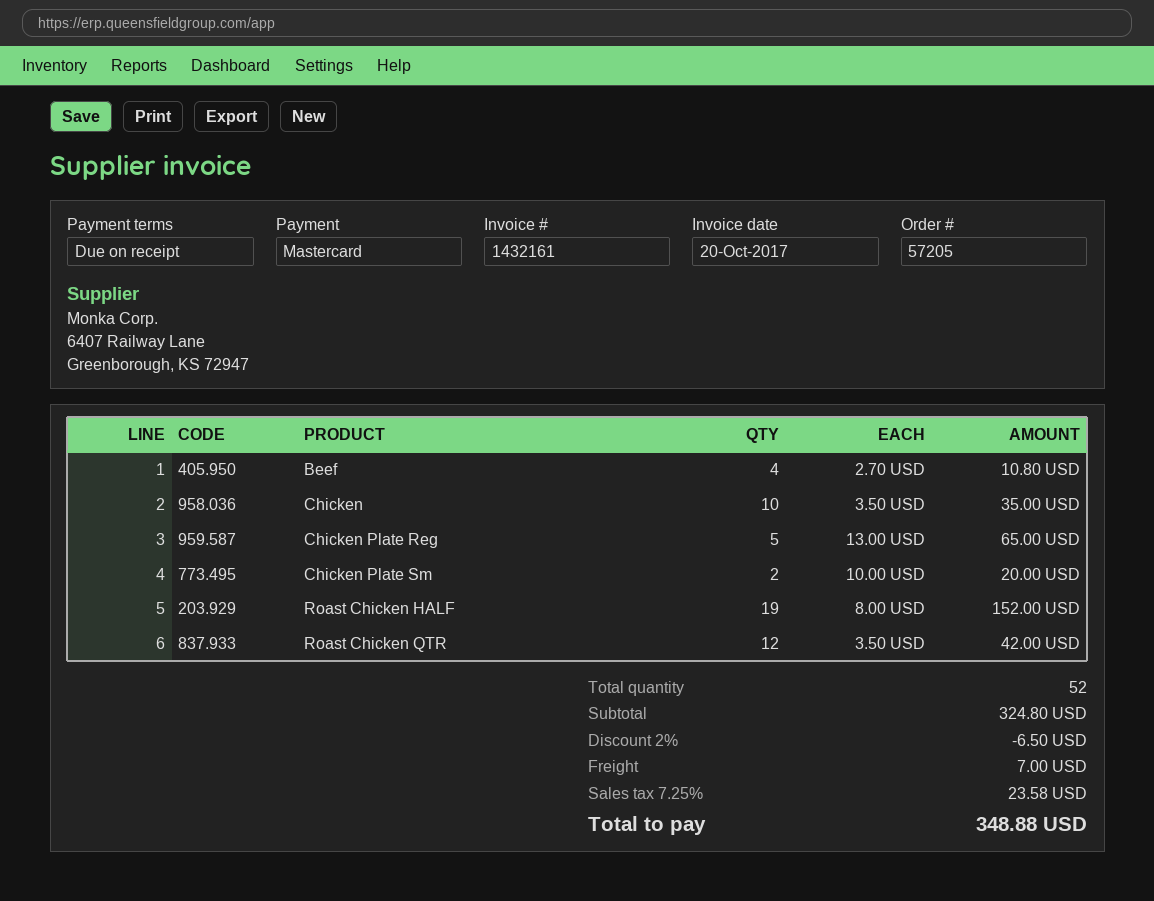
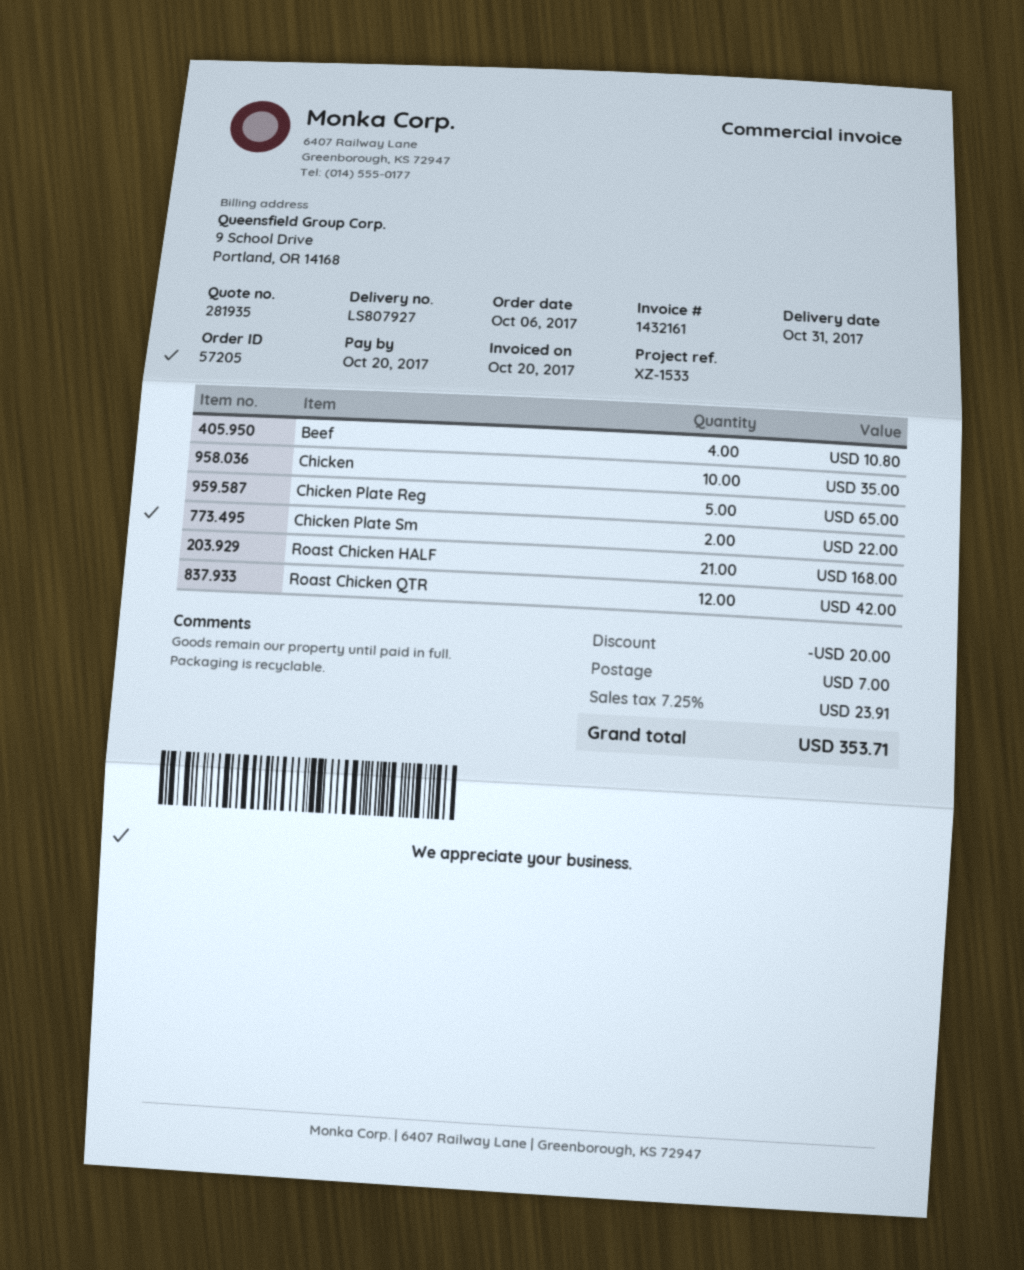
Chicken Plate Sm: 2 for 20.00 -> 2 for 22.00
Roast Chicken HALF: 19 for 152.00 -> 21 for 168.00
discount: 6.50 -> 20.00
tax: 7.25% = 23.58 -> 7.25% = 23.91
total: 348.88 -> 353.71

